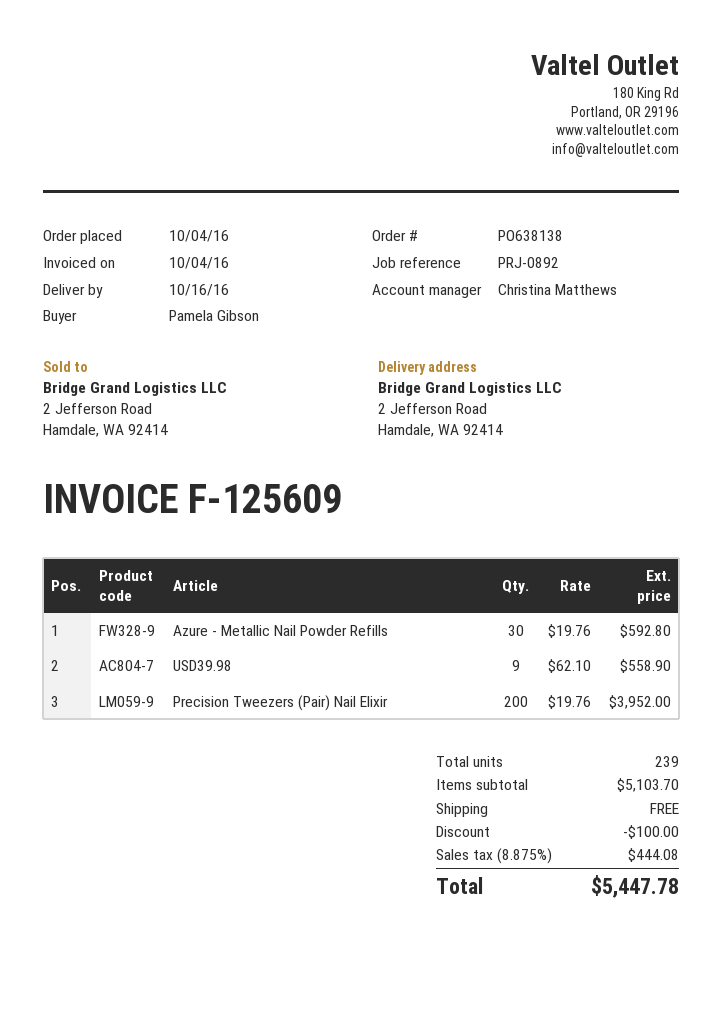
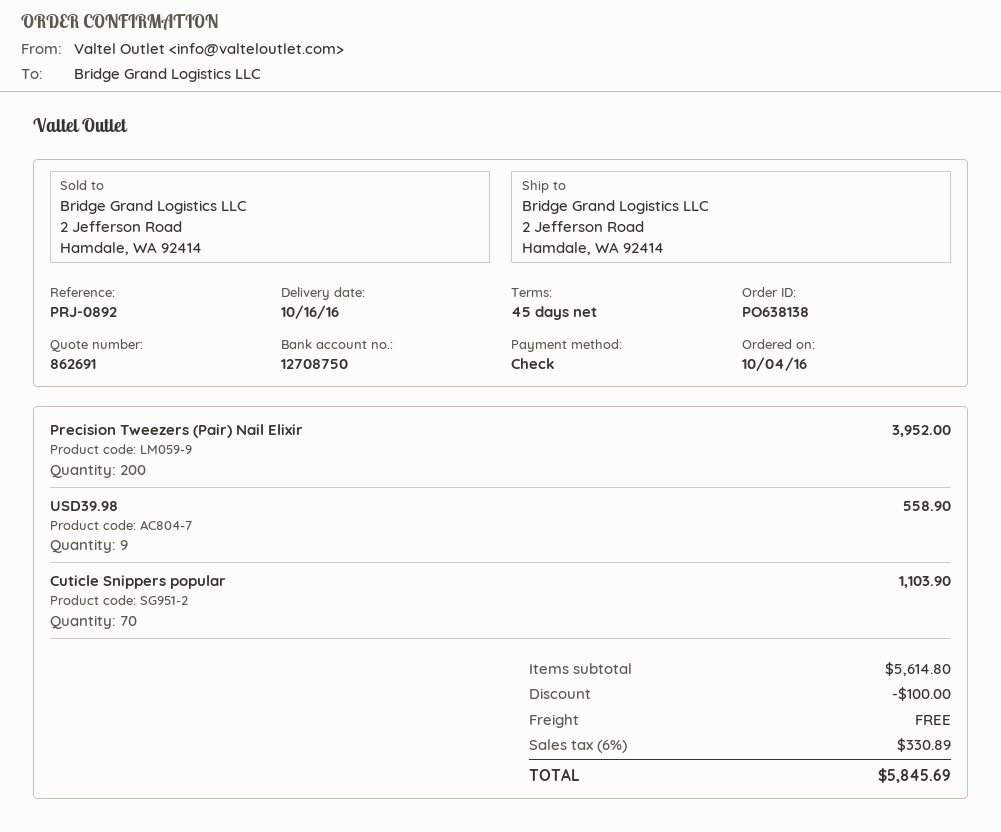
Azure - Metallic Nail Powder Refills: 30 for 592.80 -> none
Cuticle Snippers popular: none -> 70 for 1103.90
subtotal: 5103.70 -> 5614.80
tax: 8.875% = 444.08 -> 6% = 330.89
total: 5447.78 -> 5845.69

